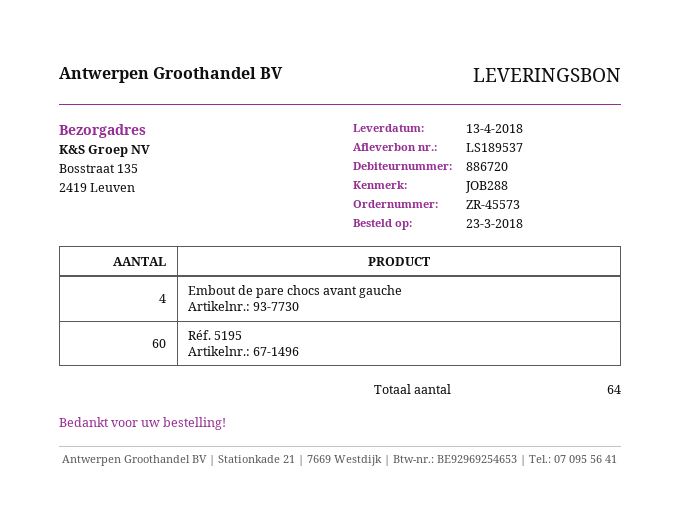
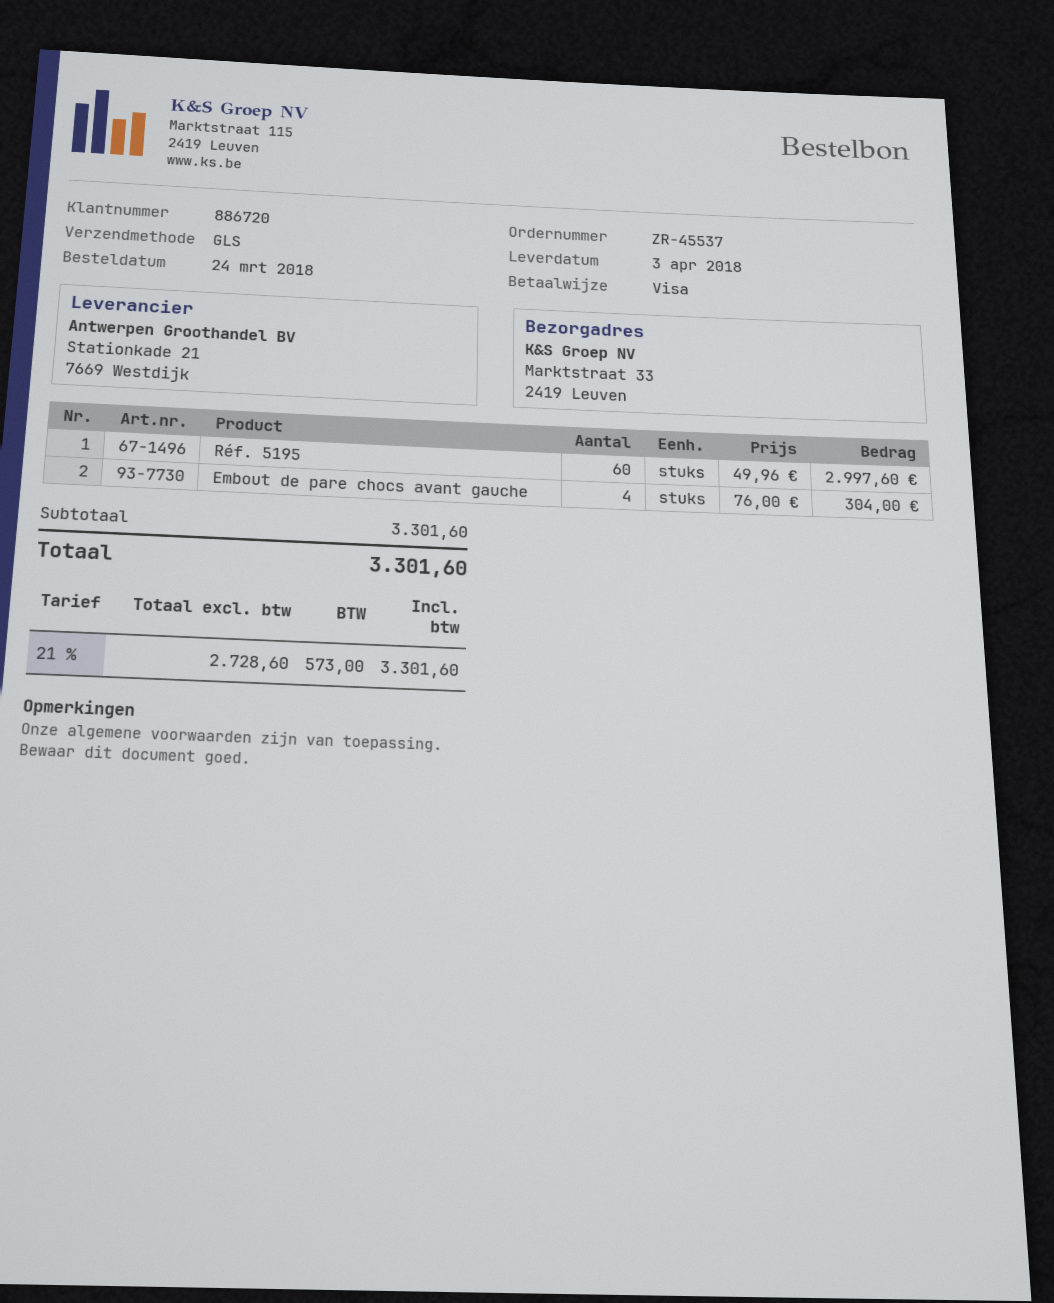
order number: ZR-45573 -> ZR-45537
order date: 2018-03-23 -> 2018-03-24
delivery date: 2018-04-13 -> 2018-04-03
ship to: Bosstraat 135, 2419 Leuven -> Marktstraat 33, 2419 Leuven

